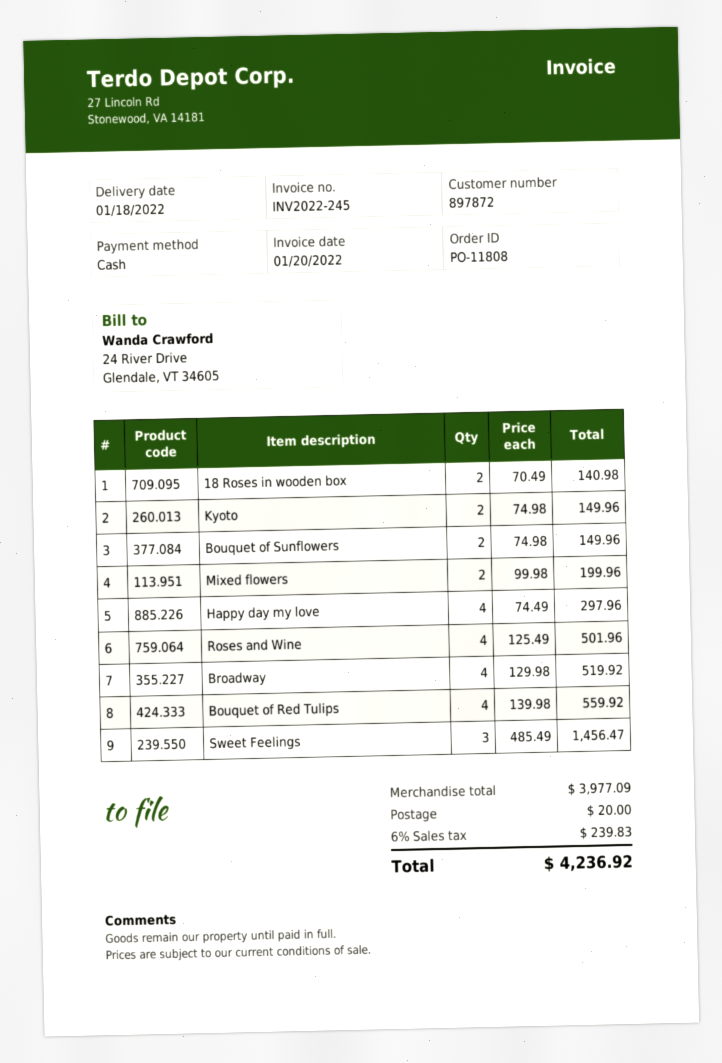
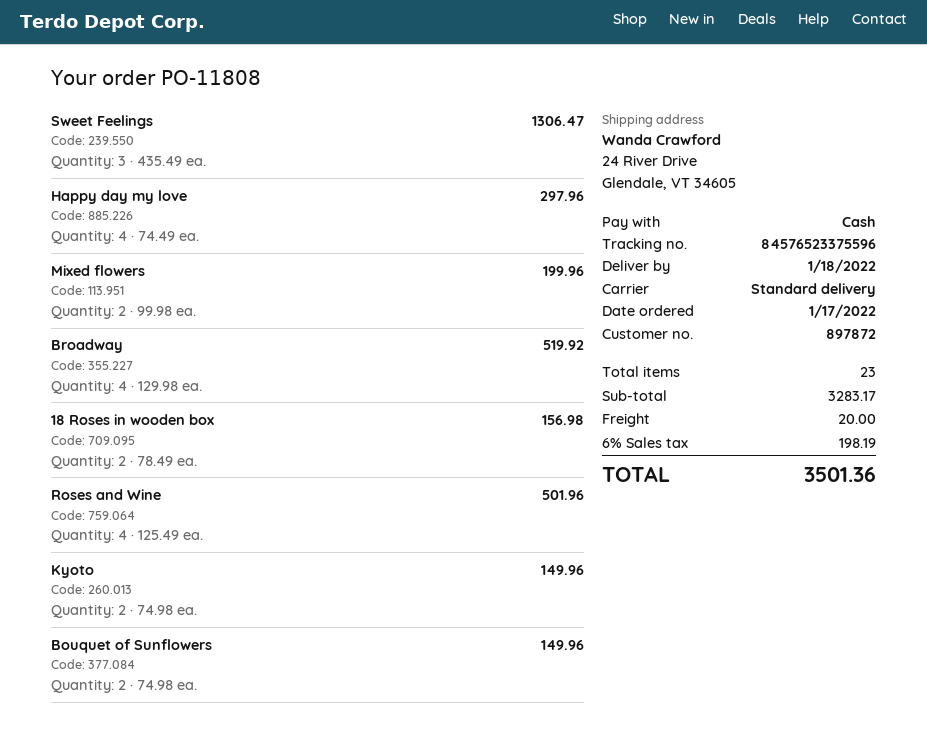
18 Roses in wooden box: 2 x 70.49 = 140.98 -> 2 x 78.49 = 156.98
Bouquet of Red Tulips: 4 x 139.98 = 559.92 -> none
Sweet Feelings: 3 x 485.49 = 1456.47 -> 3 x 435.49 = 1306.47
subtotal: 3977.09 -> 3283.17
tax: 6% = 239.83 -> 6% = 198.19
total: 4236.92 -> 3501.36

